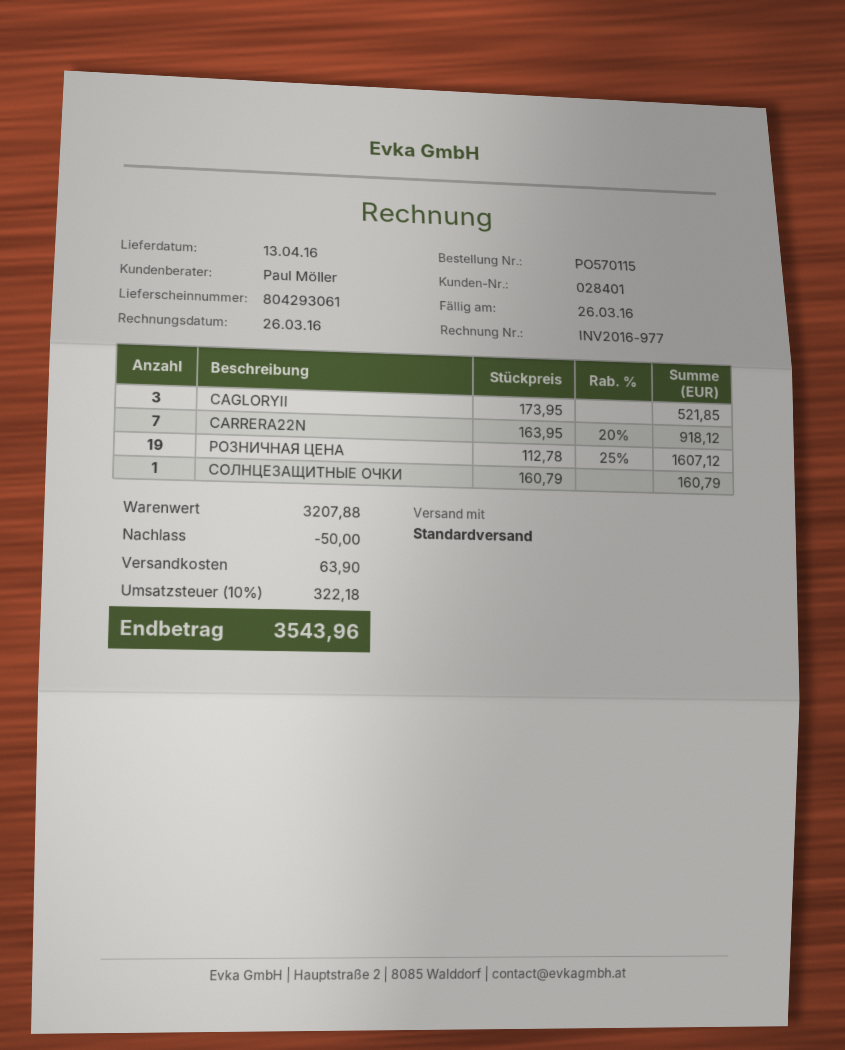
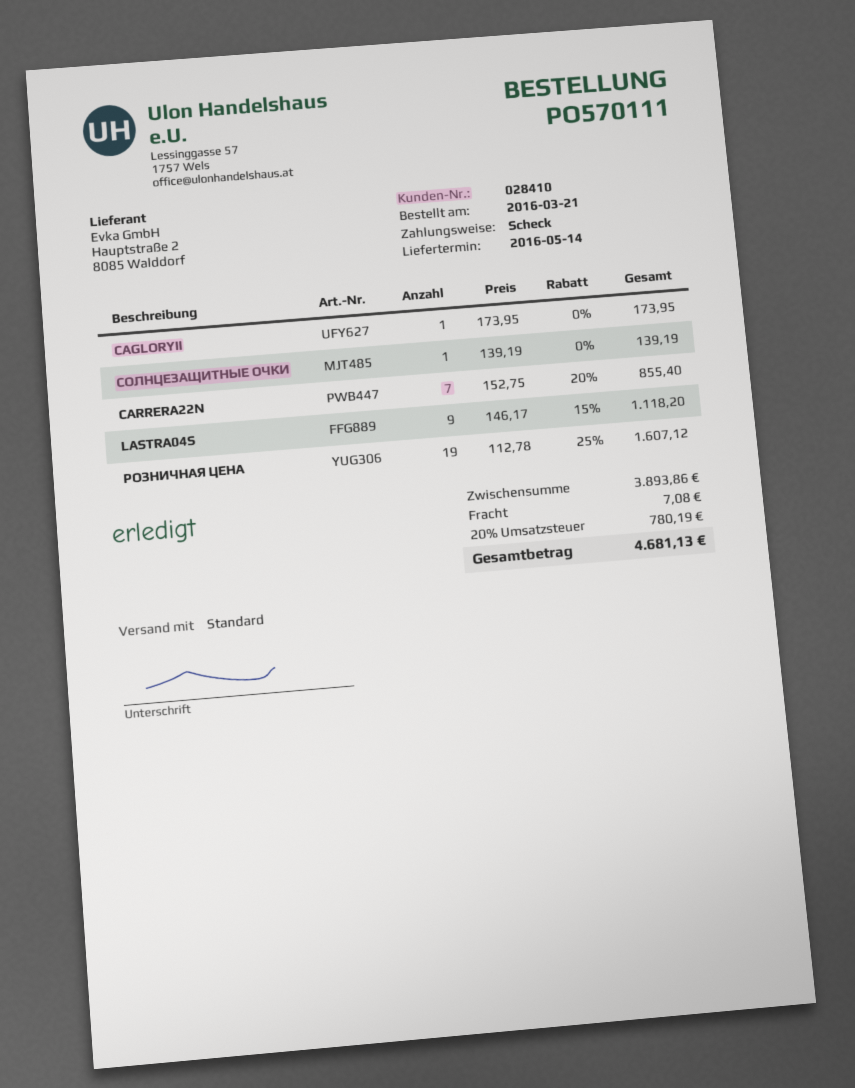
order number: PO570115 -> PO570111
delivery date: 2016-04-13 -> 2016-05-14
customer number: 028401 -> 028410
CAGLORYII: 3 x 173.95 = 521.85 -> 1 x 173.95 = 173.95
CARRERA22N: 7 x 163.95 - 20% = 918.12 -> 7 x 152.75 - 20% = 855.40
СОЛНЦЕЗАЩИТНЫЕ ОЧКИ: 1 x 160.79 = 160.79 -> 1 x 139.19 = 139.19
LASTRA04S: none -> 9 x 146.17 - 15% = 1118.20
subtotal: 3207.88 -> 3893.86
discount: 50.00 -> none
shipping: 63.90 -> 7.08
tax: 10% = 322.18 -> 20% = 780.19
total: 3543.96 -> 4681.13

